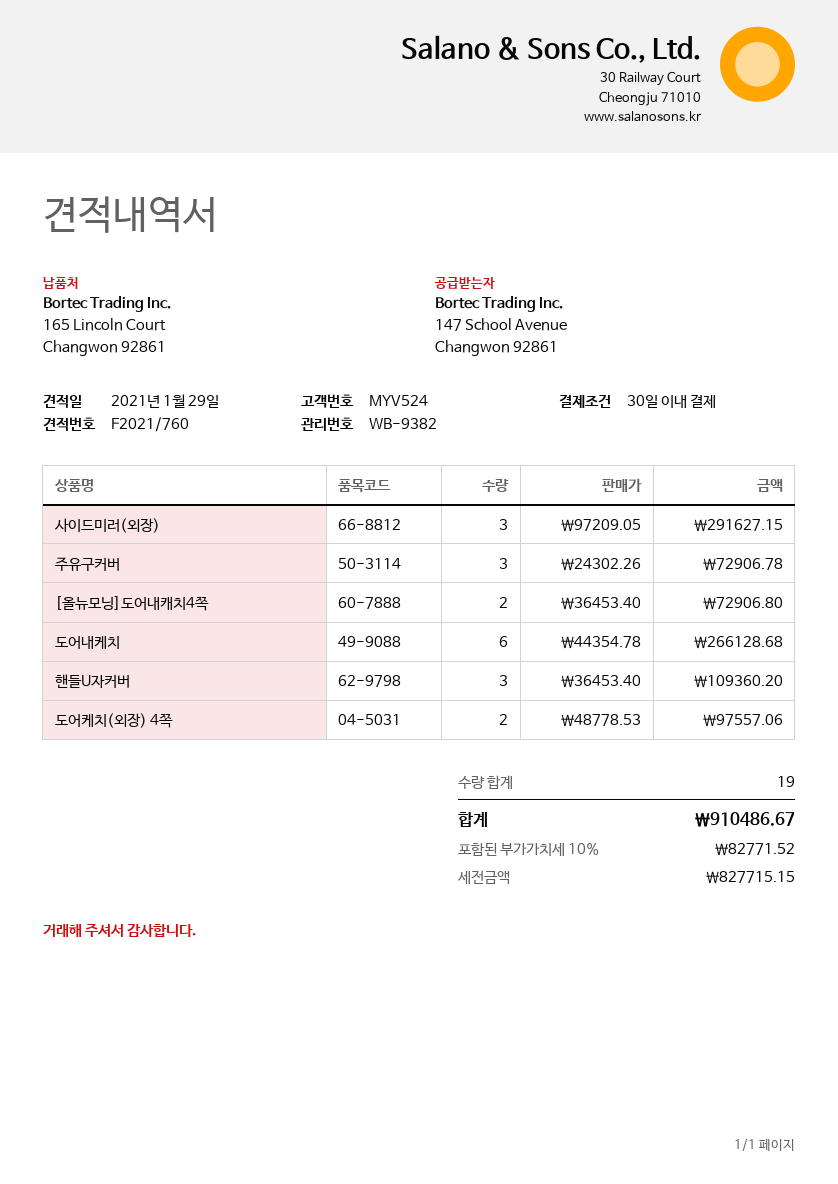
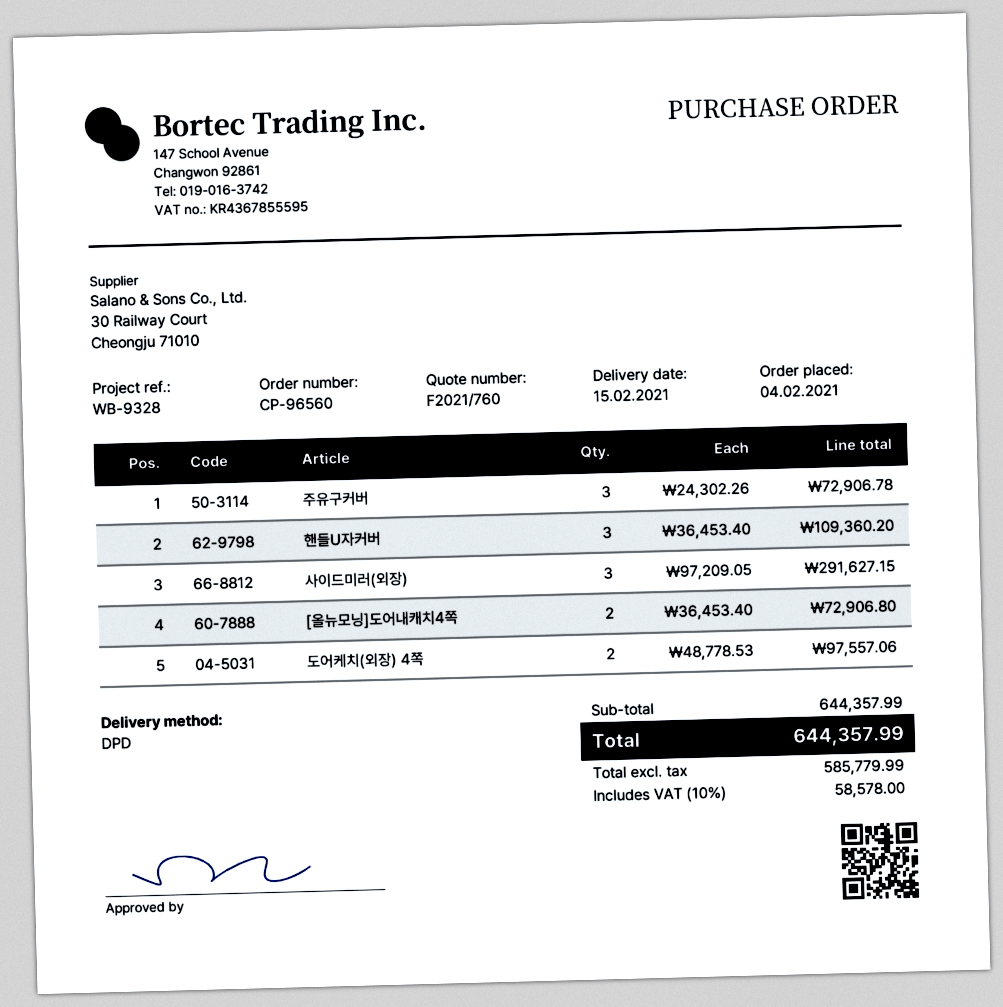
reference: WB-9382 -> WB-9328
도어내케치: 6 x 44354.78 = 266128.68 -> none
net: 827715.15 -> 585779.99
tax: 10% = 82771.52 -> 10% = 58578.00
total: 910486.67 -> 644357.99

